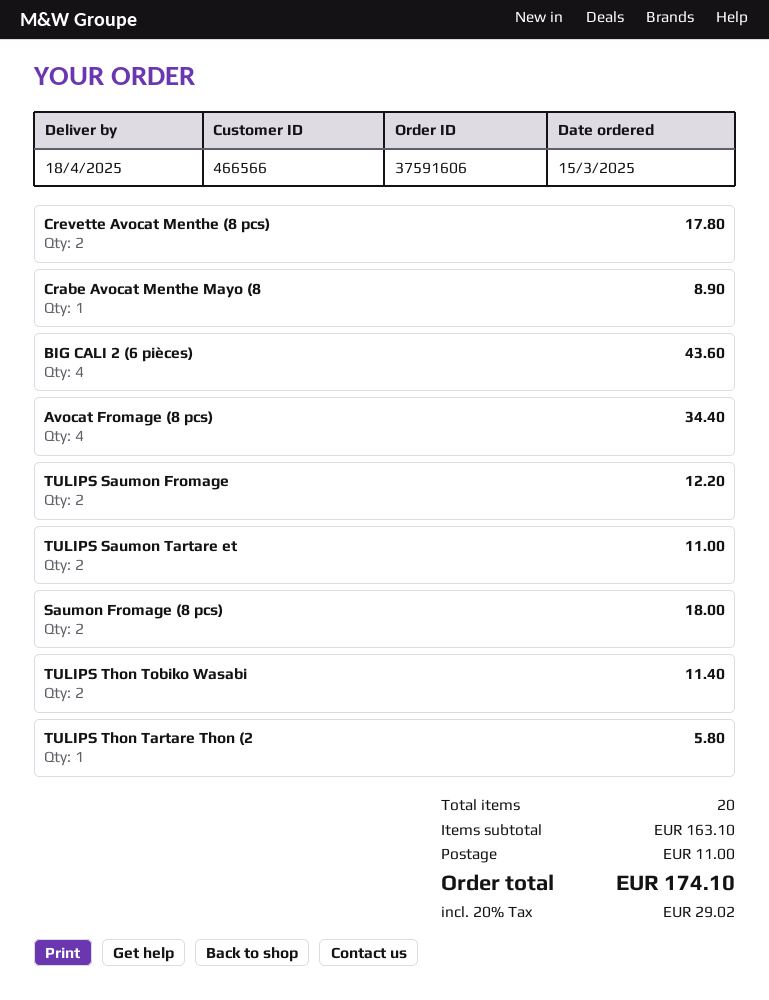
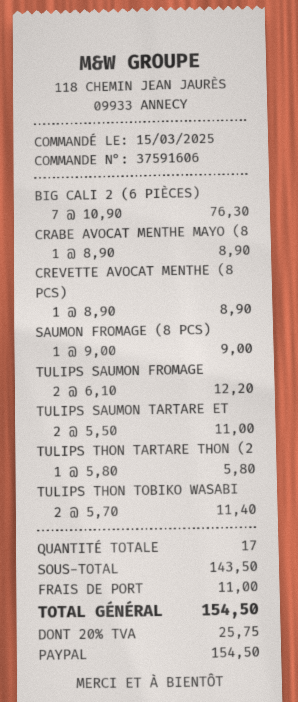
Crevette Avocat Menthe (8 pcs): 2 for 17.80 -> 1 for 8.90
BIG CALI 2 (6 pièces): 4 for 43.60 -> 7 for 76.30
Avocat Fromage (8 pcs): 4 for 34.40 -> none
Saumon Fromage (8 pcs): 2 for 18.00 -> 1 for 9.00
total quantity: 20 -> 17
subtotal: 163.10 -> 143.50
tax: 20% = 29.02 -> 20% = 25.75
total: 174.10 -> 154.50

